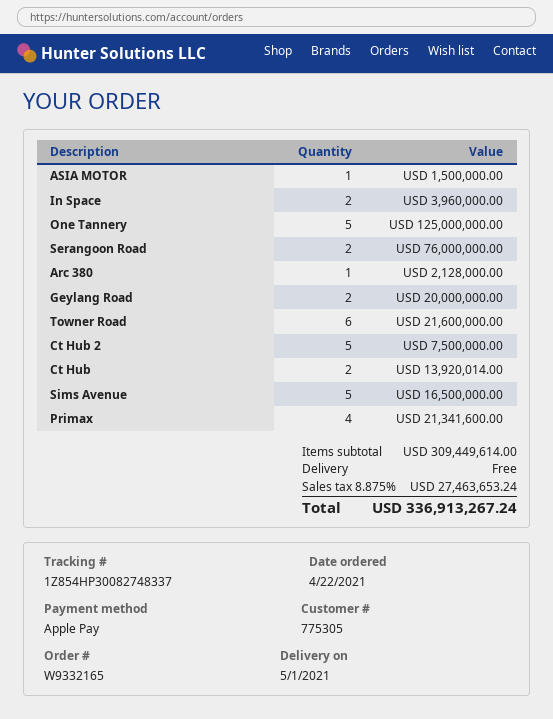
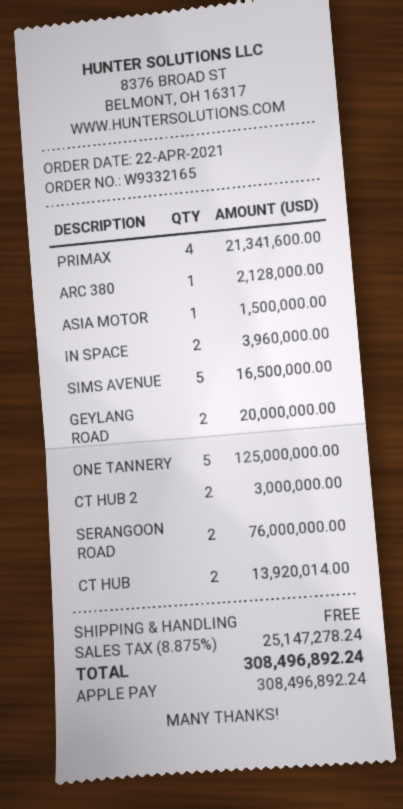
Towner Road: 6 for 21600000.00 -> none
Ct Hub 2: 5 for 7500000.00 -> 2 for 3000000.00
tax: 8.875% = 27463653.24 -> 8.875% = 25147278.24
total: 336913267.24 -> 308496892.24

